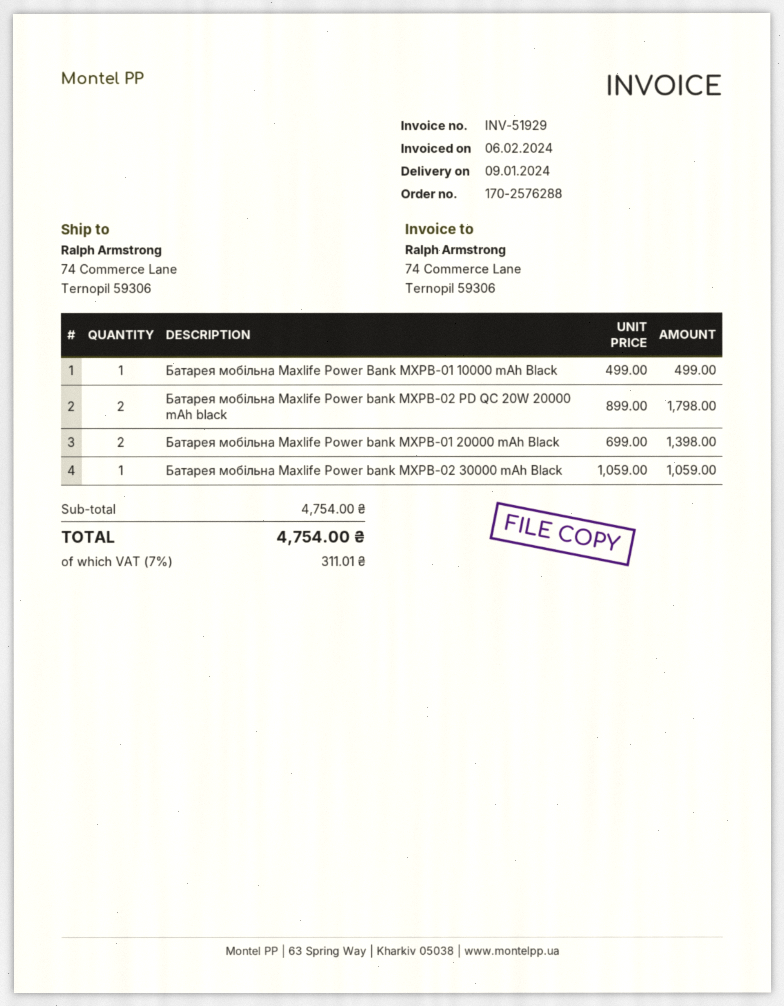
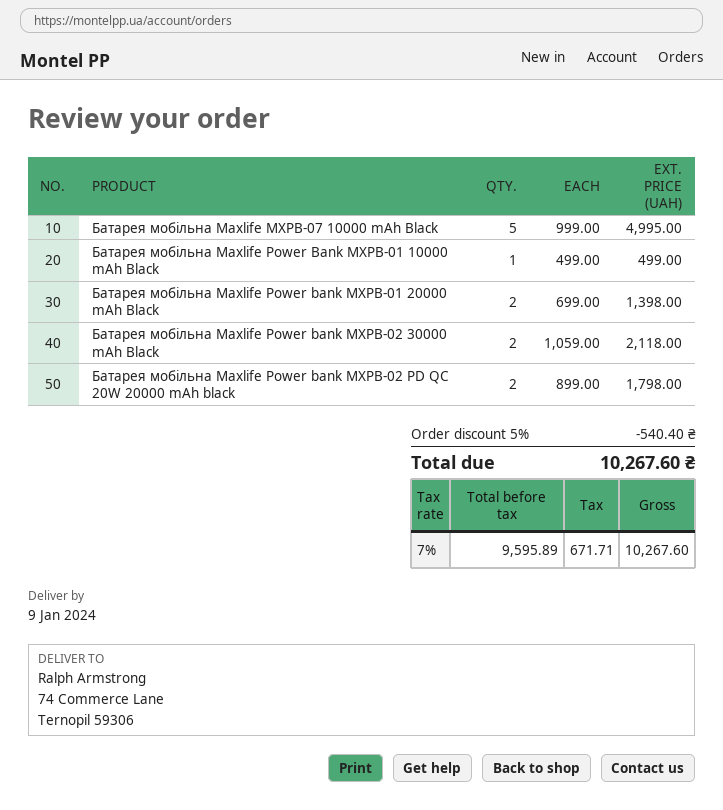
Батарея мобільна Maxlife Power bank MXPB-02 30000 mAh Black: 1 x 1059.00 = 1059.00 -> 2 x 1059.00 = 2118.00
Батарея мобільна Maxlife MXPB-07 10000 mAh Black: none -> 5 x 999.00 = 4995.00
discount: none -> 5% = 540.40
tax: 7% = 311.01 -> 7% = 671.71
total: 4754.00 -> 10267.60

